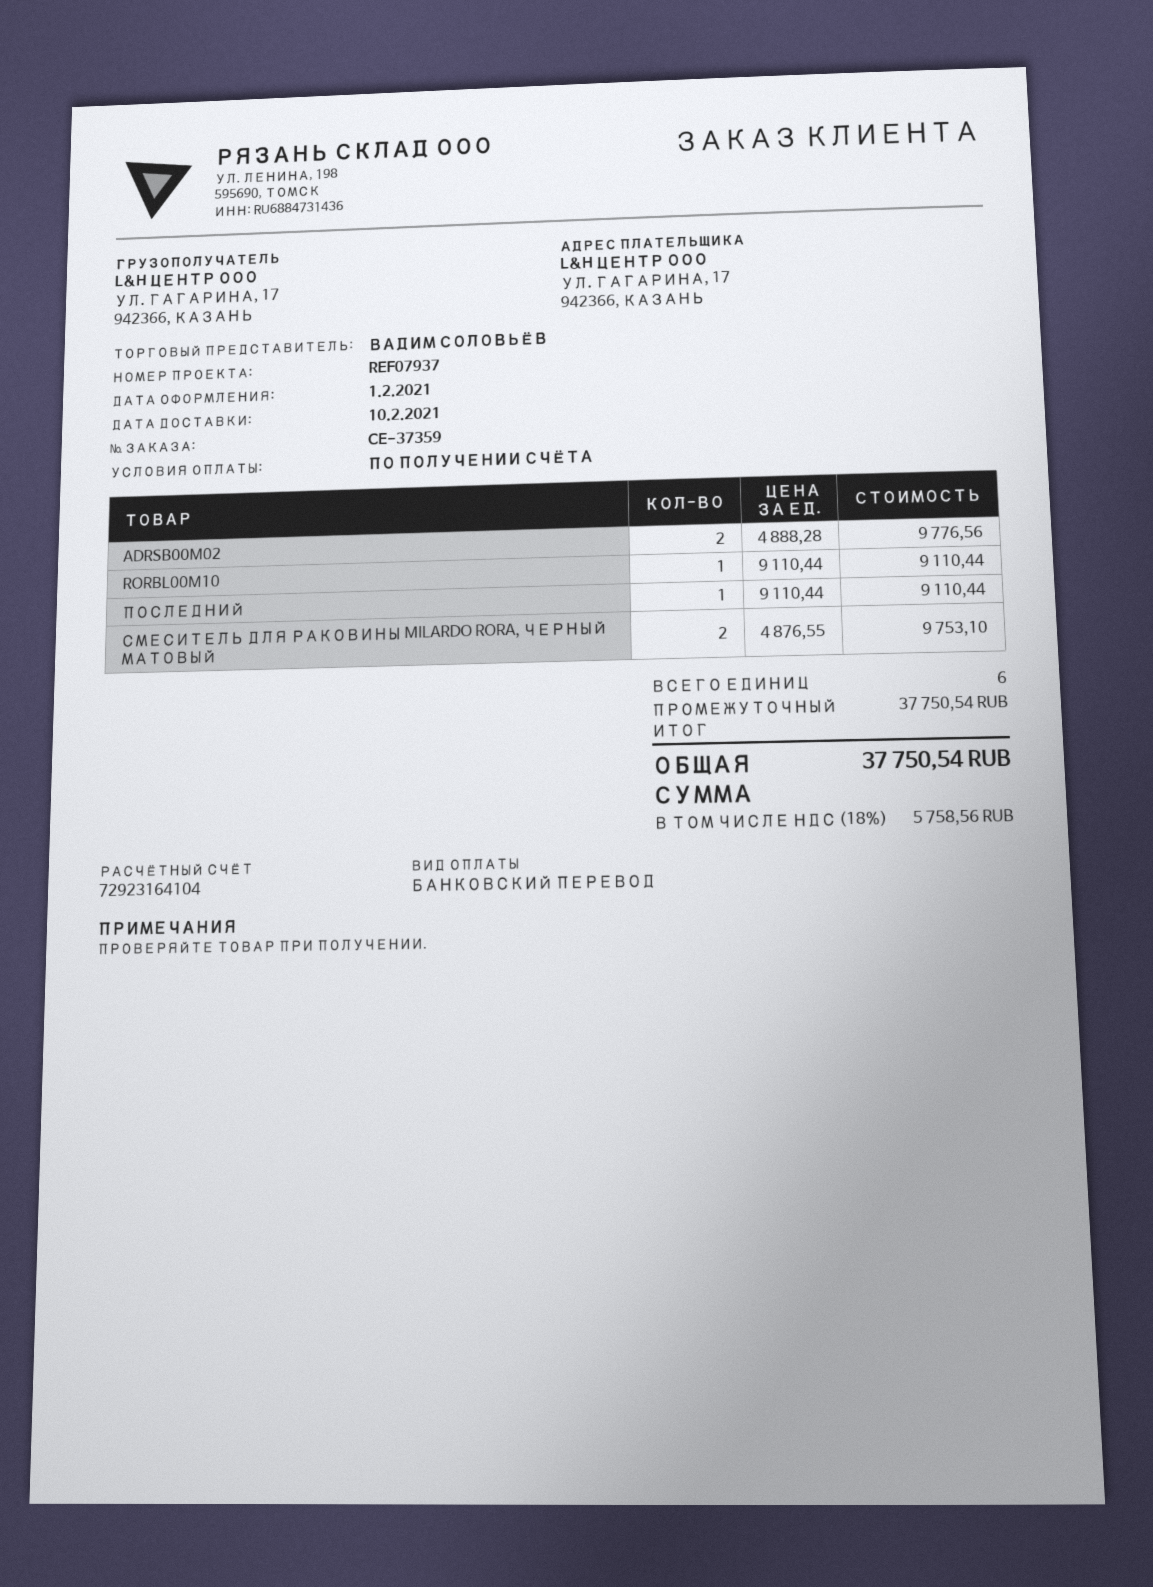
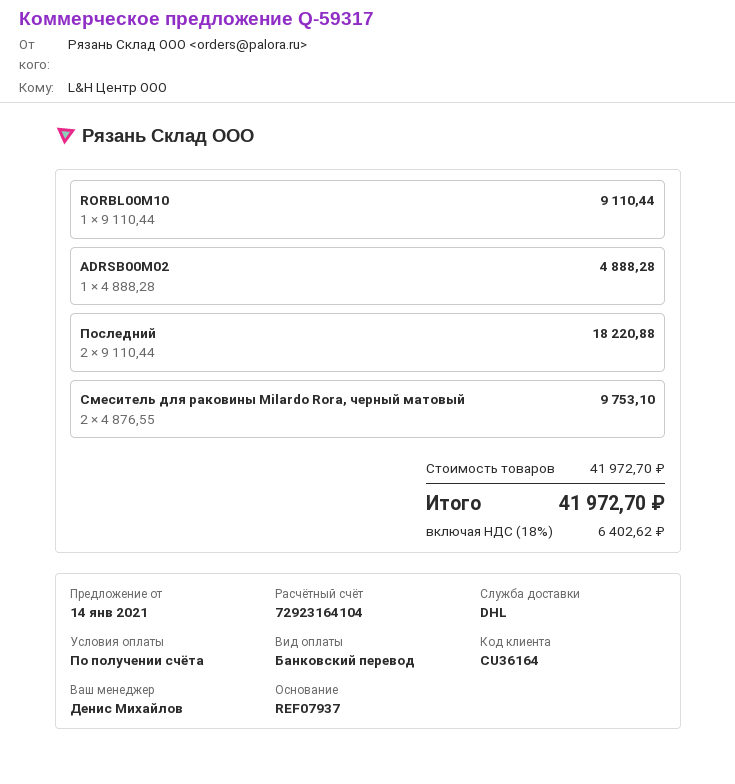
sales rep: ВАДИМ СОЛОВЬЁВ -> Денис Михайлов
ADRSB00M02: 2 x 4888.28 = 9776.56 -> 1 x 4888.28 = 4888.28
ПОСЛЕДНИЙ: 1 x 9110.44 = 9110.44 -> 2 x 9110.44 = 18220.88
subtotal: 37750.54 -> 41972.70
tax: 18% = 5758.56 -> 18% = 6402.62
total: 37750.54 -> 41972.70

